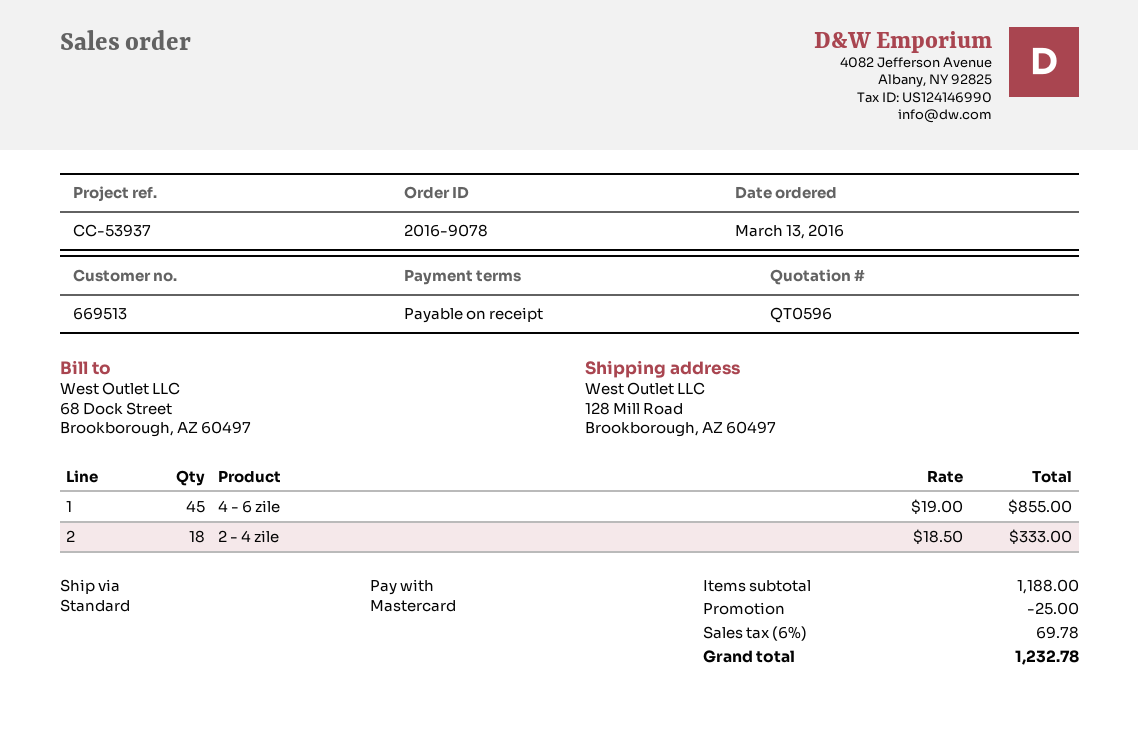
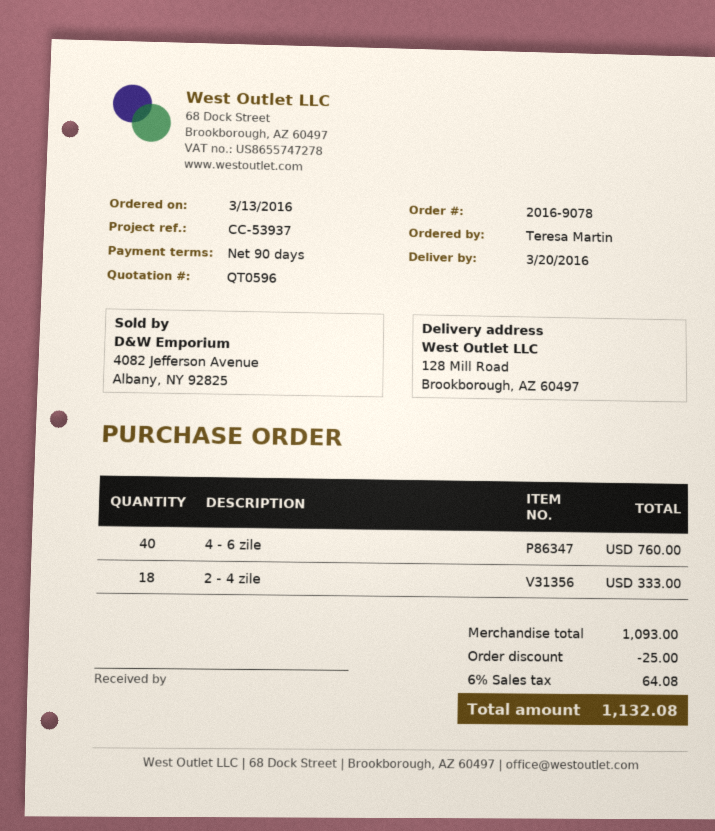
payment terms: on receipt -> 90 days
4 - 6 zile: 45 for 855.00 -> 40 for 760.00
subtotal: 1188.00 -> 1093.00
tax: 6% = 69.78 -> 6% = 64.08
total: 1232.78 -> 1132.08

